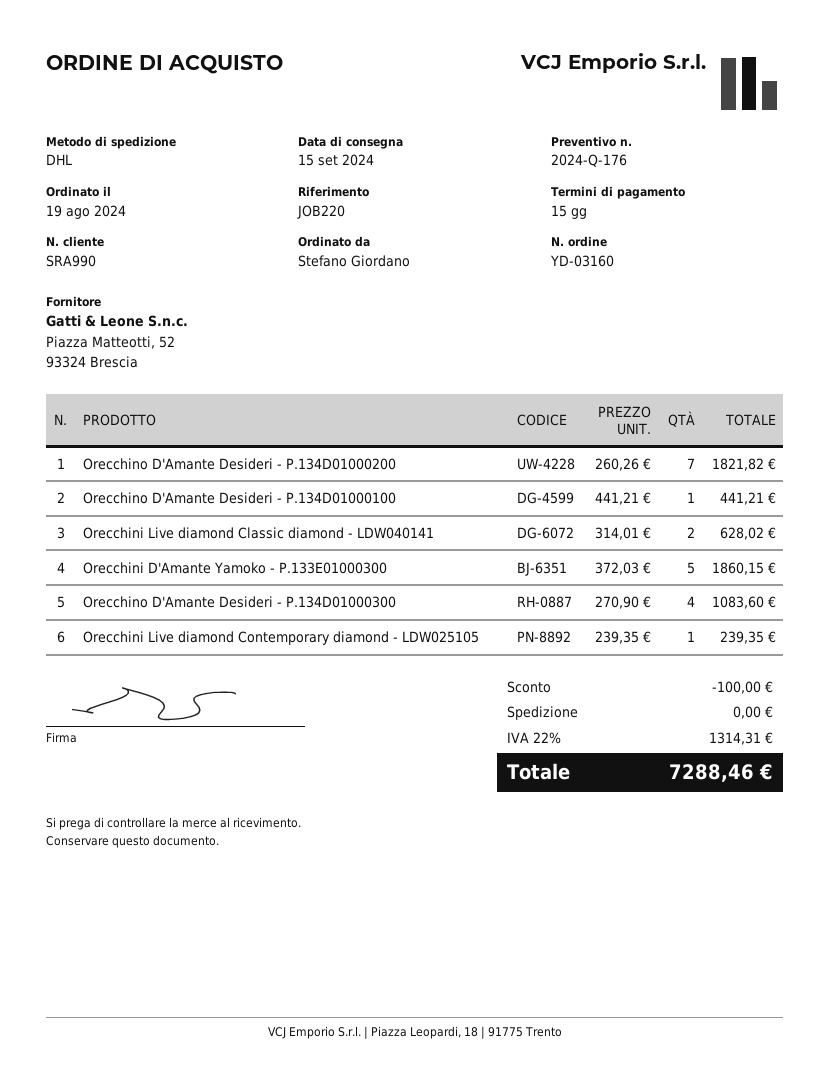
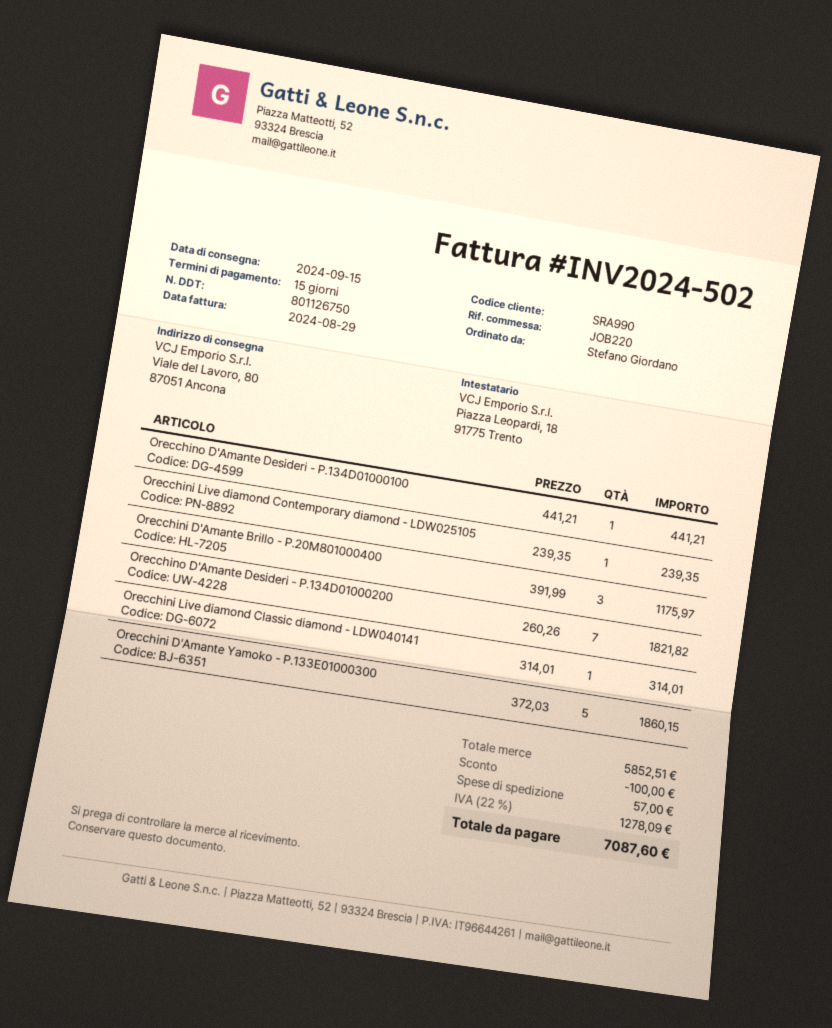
Orecchini Live diamond Classic diamond - LDW040141: 2 x 314.01 = 628.02 -> 1 x 314.01 = 314.01
Orecchino D'Amante Desideri - P.134D01000300: 4 x 270.90 = 1083.60 -> none
Orecchini D'Amante Brillo - P.20M801000400: none -> 3 x 391.99 = 1175.97
shipping: 0.00 -> 57.00
tax: 22% = 1314.31 -> 22% = 1278.09
total: 7288.46 -> 7087.60

